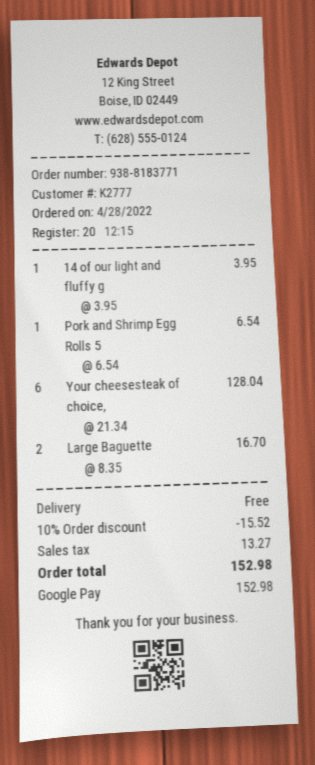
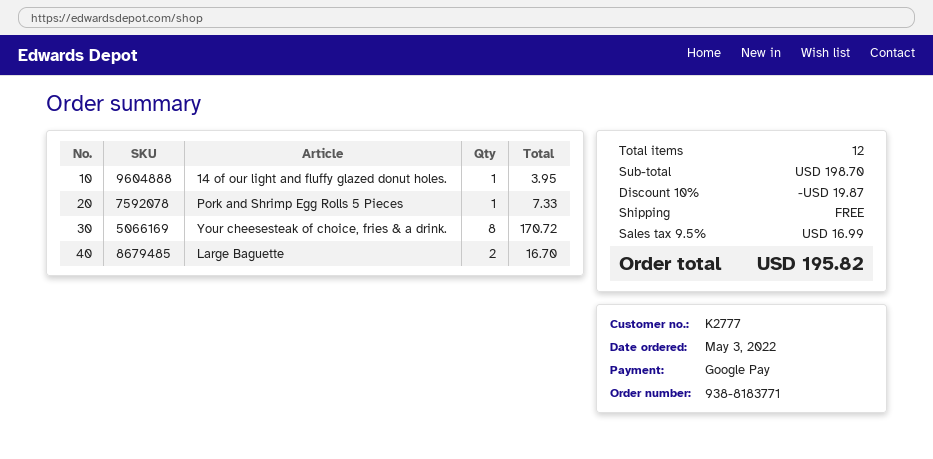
order date: 2022-04-28 -> 2022-05-03
Pork and Shrimp Egg Rolls 5: 1 for 6.54 -> 1 for 7.33
Your cheesesteak of choice,: 6 for 128.04 -> 8 for 170.72
discount: 10% = 15.52 -> 10% = 19.87
tax: 13.27 -> 16.99
total: 152.98 -> 195.82

